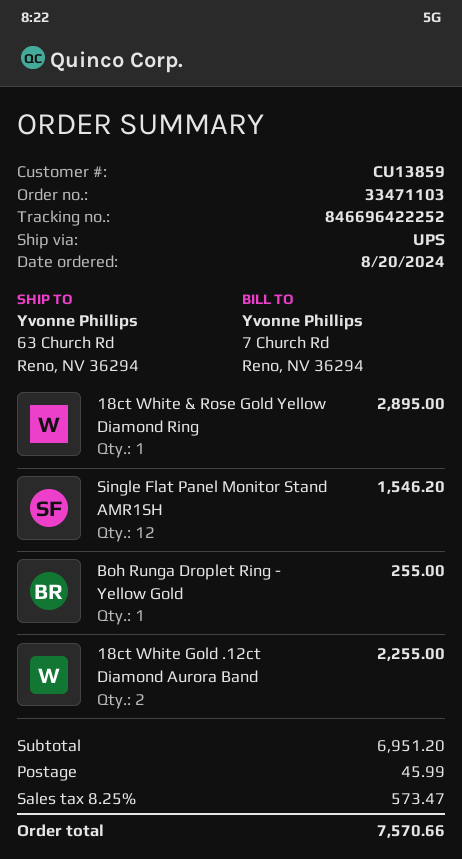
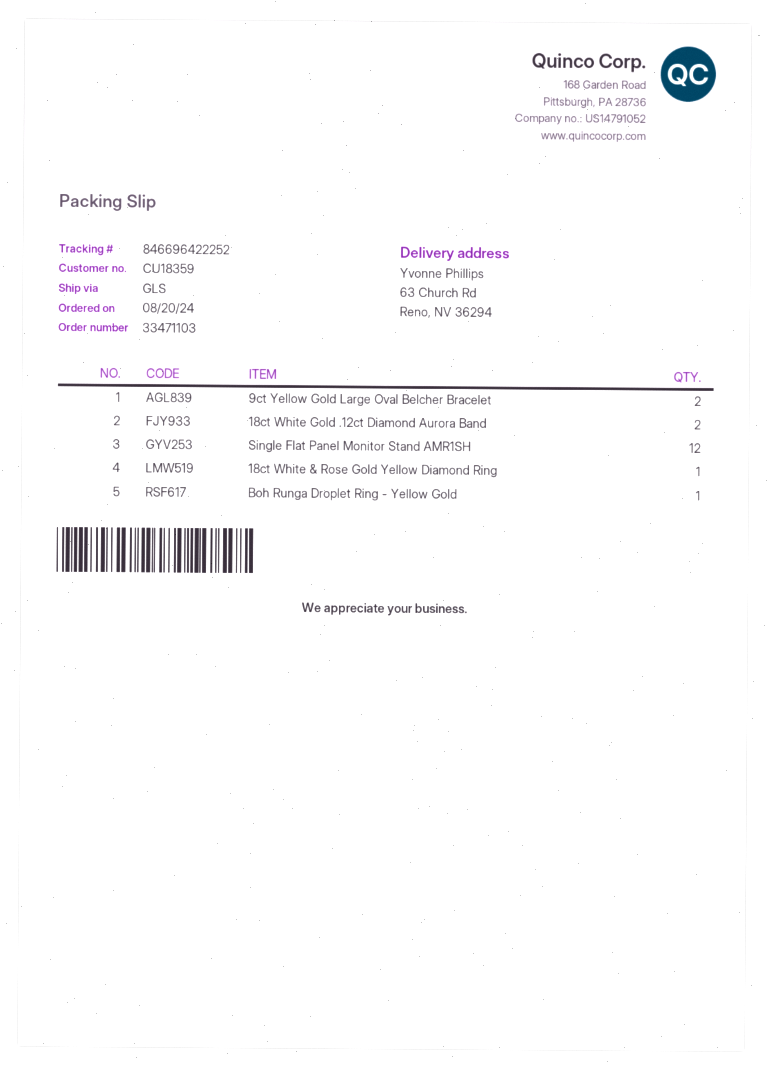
customer number: CU13859 -> CU18359
shipping method: UPS -> GLS
9ct Yellow Gold Large Oval Belcher Bracelet: none -> 2

